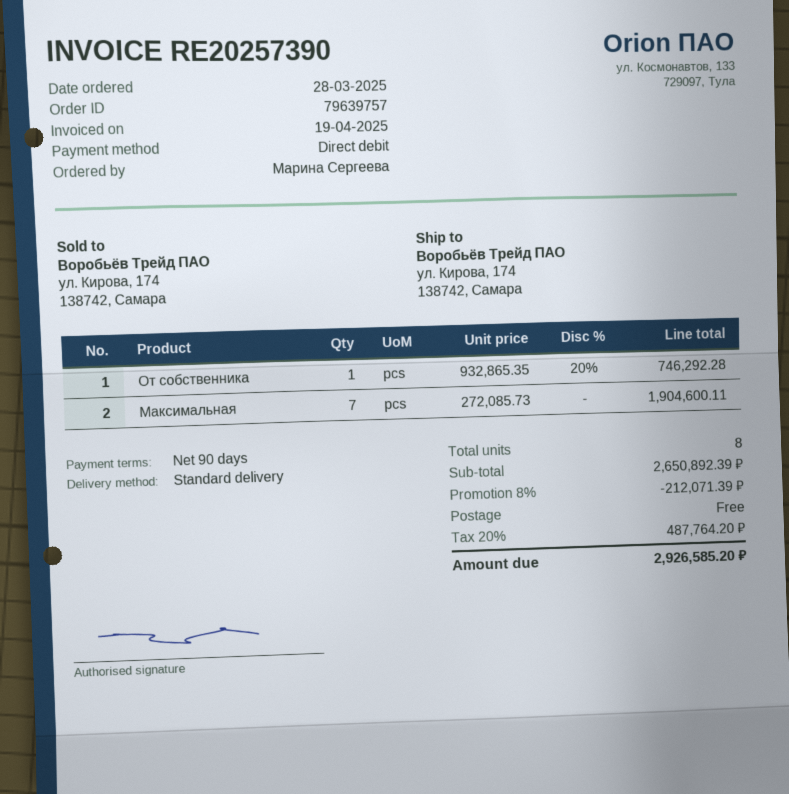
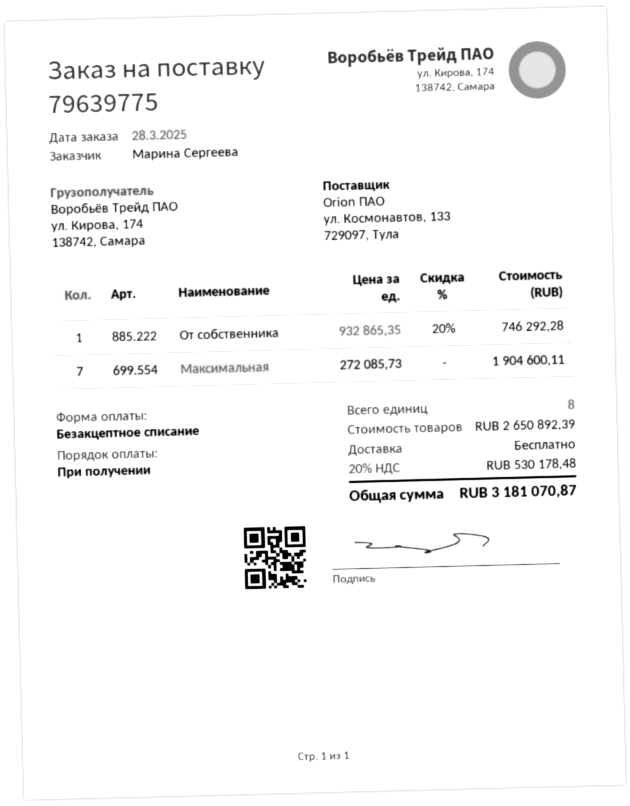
order number: 79639757 -> 79639775
payment terms: 90 days -> on receipt
discount: 8% = 212071.39 -> none
tax: 20% = 487764.20 -> 20% = 530178.48
total: 2926585.20 -> 3181070.87

